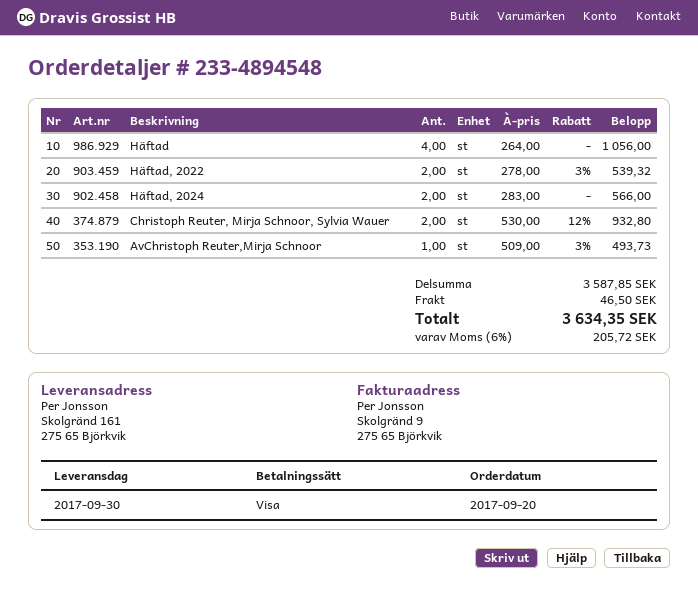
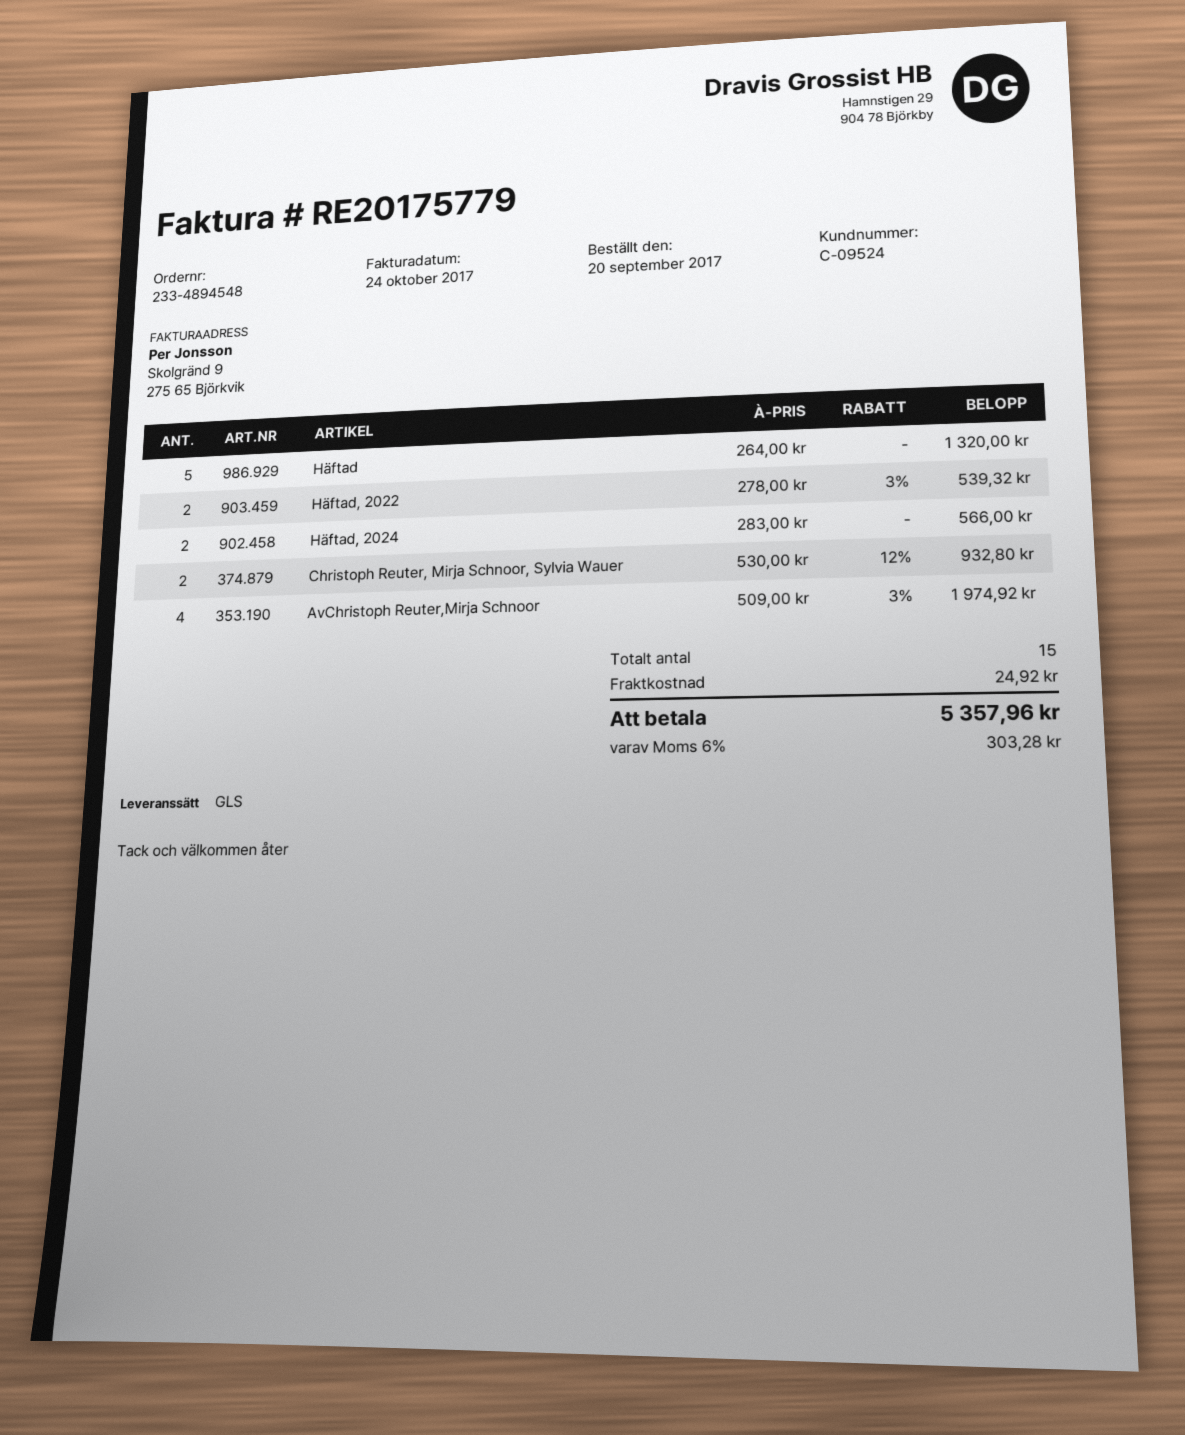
Häftad: 4 x 264.00 = 1056.00 -> 5 x 264.00 = 1320.00
AvChristoph Reuter,Mirja Schnoor: 1 x 509.00 - 3% = 493.73 -> 4 x 509.00 - 3% = 1974.92
shipping: 46.50 -> 24.92
tax: 6% = 205.72 -> 6% = 303.28
total: 3634.35 -> 5357.96

